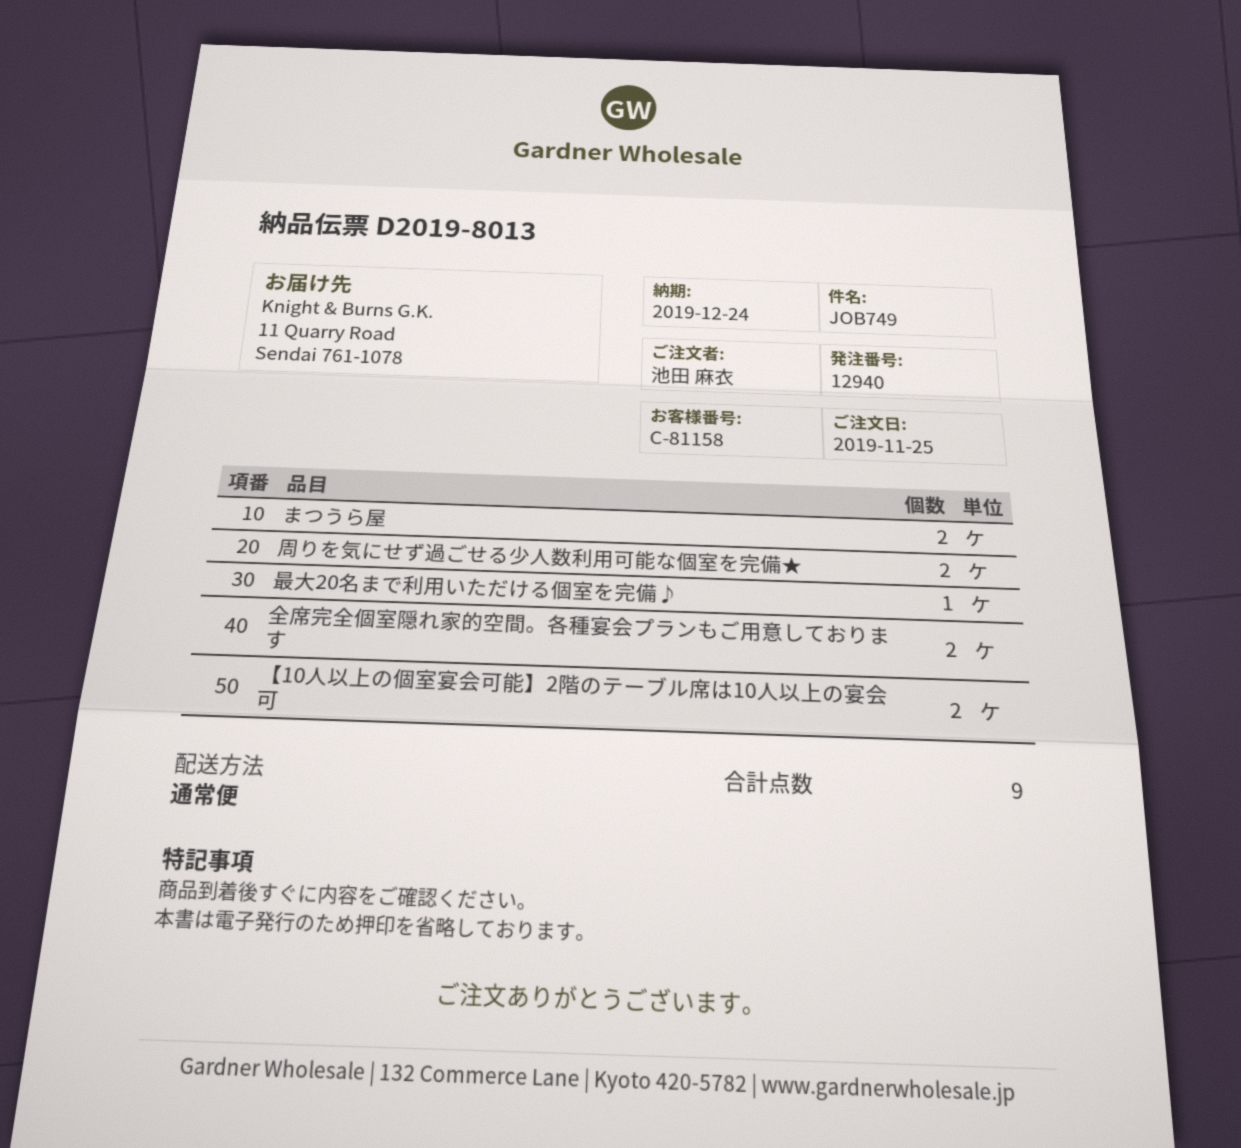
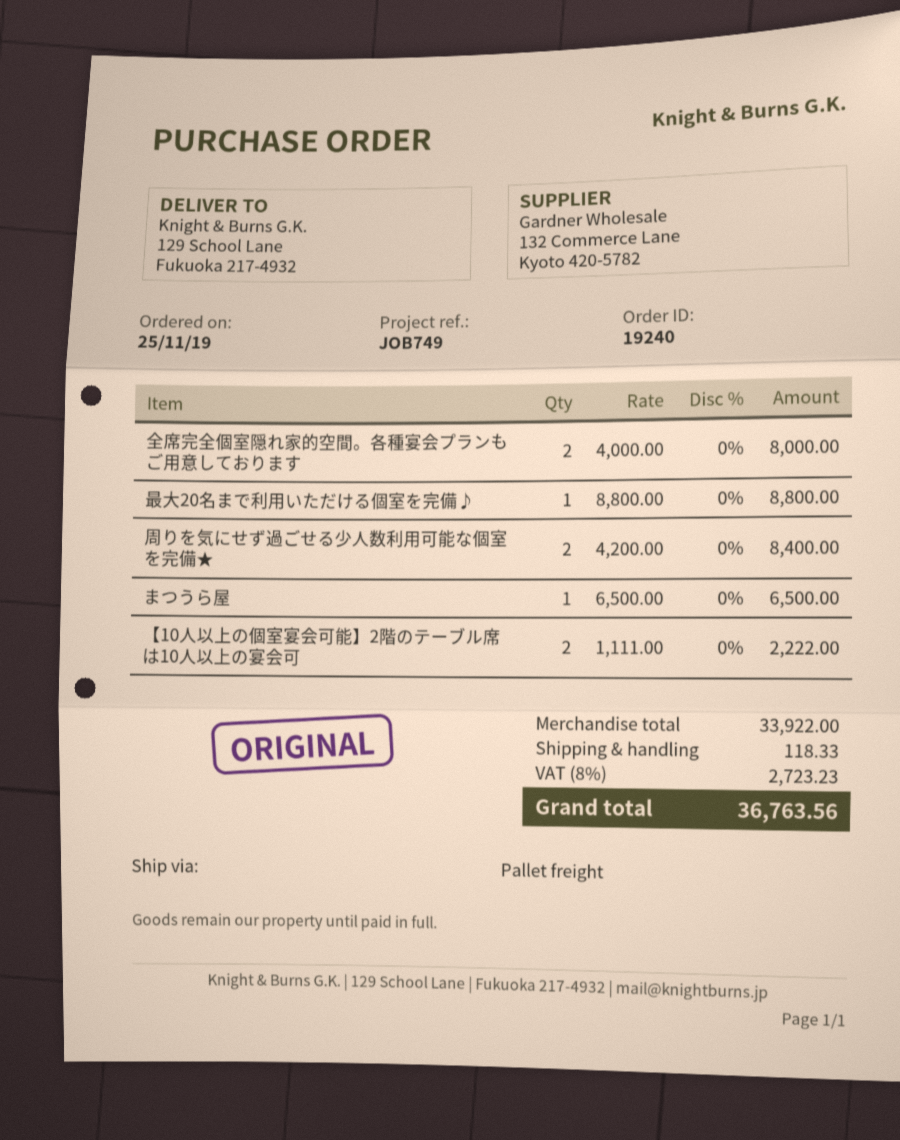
order number: 12940 -> 19240
shipping method: standard -> pallet freight
ship to: 11 Quarry Road, Sendai 761-1078 -> 129 School Lane, Fukuoka 217-4932
まつうら屋: 2 -> 1

